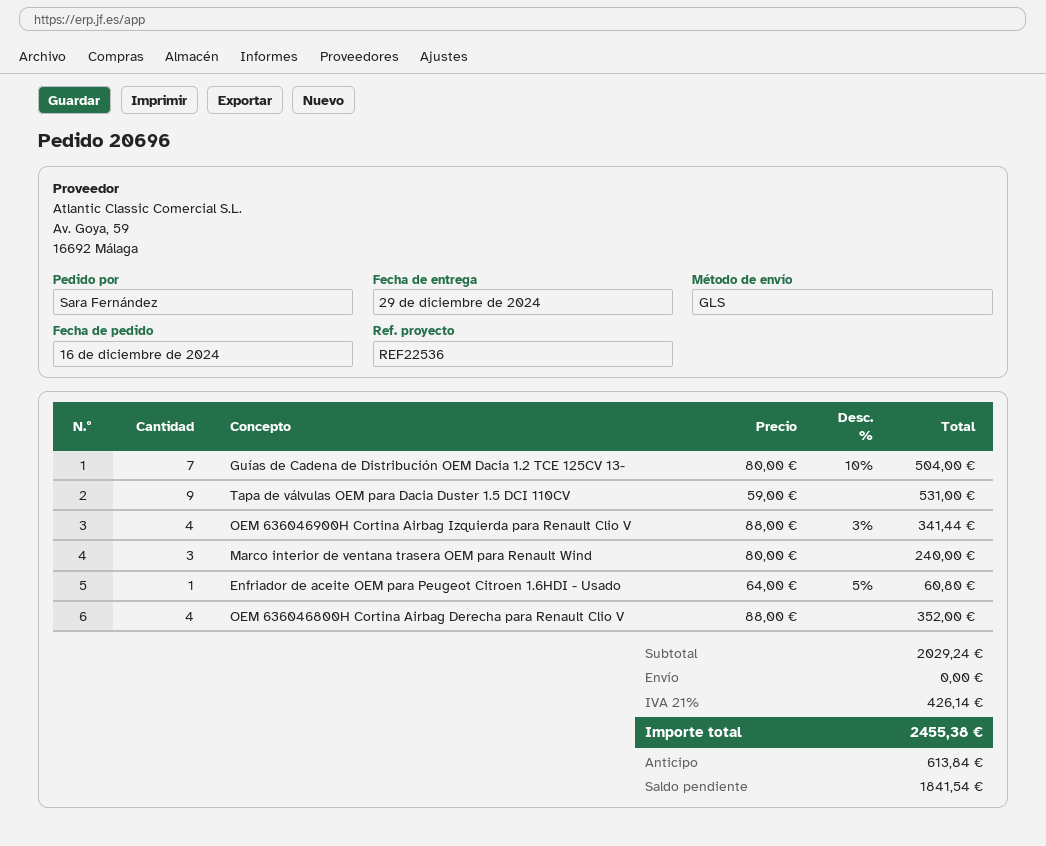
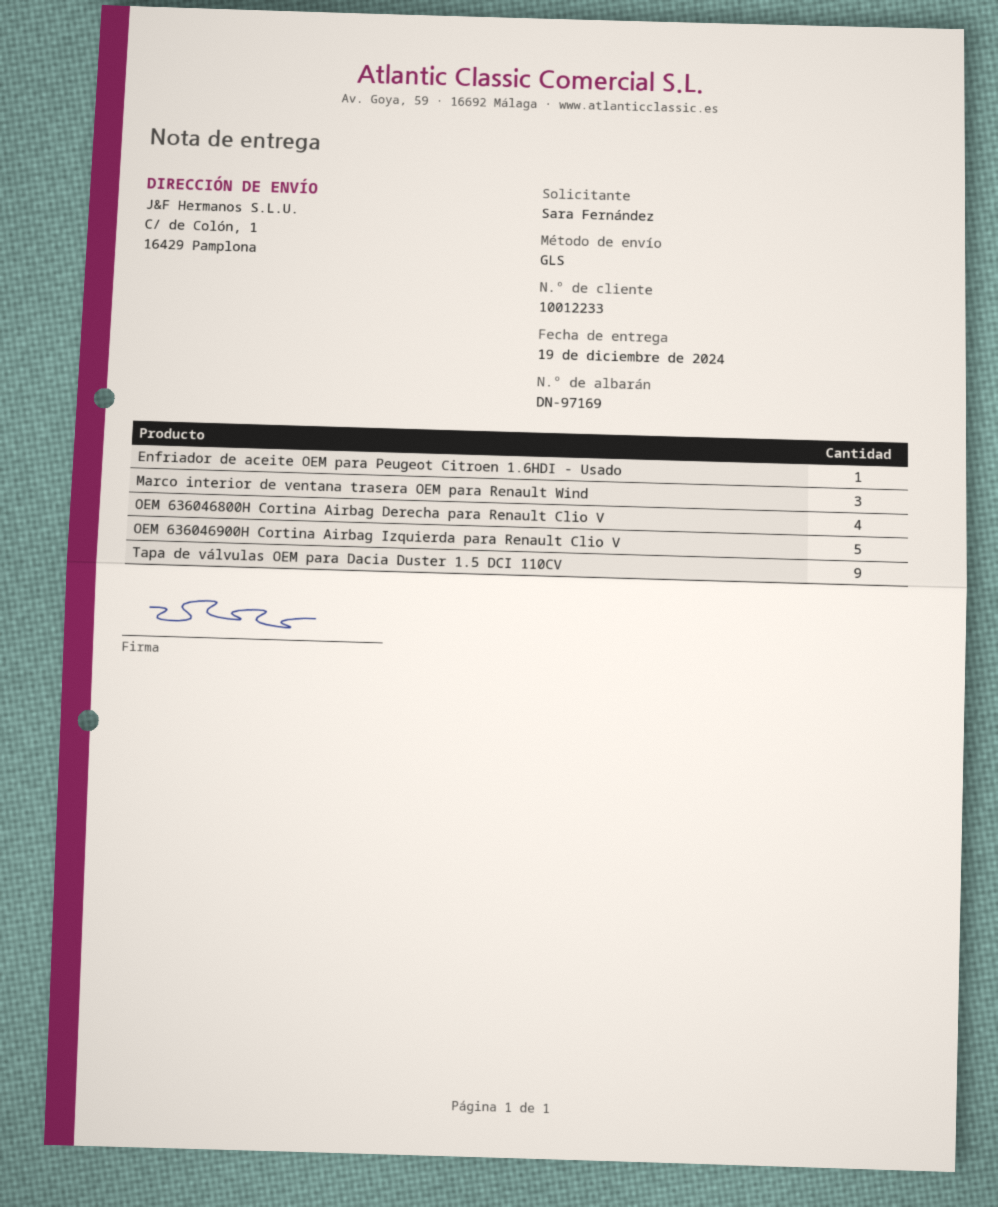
delivery date: 2024-12-29 -> 2024-12-19
Guías de Cadena de Distribución OEM Dacia 1.2 TCE 125CV 13-: 7 -> none
OEM 636046900H Cortina Airbag Izquierda para Renault Clio V: 4 -> 5

